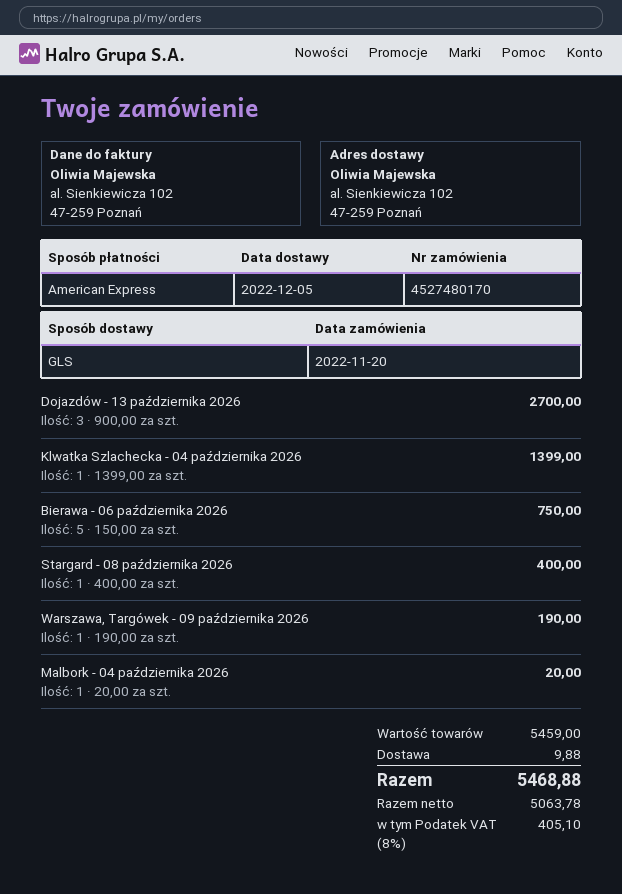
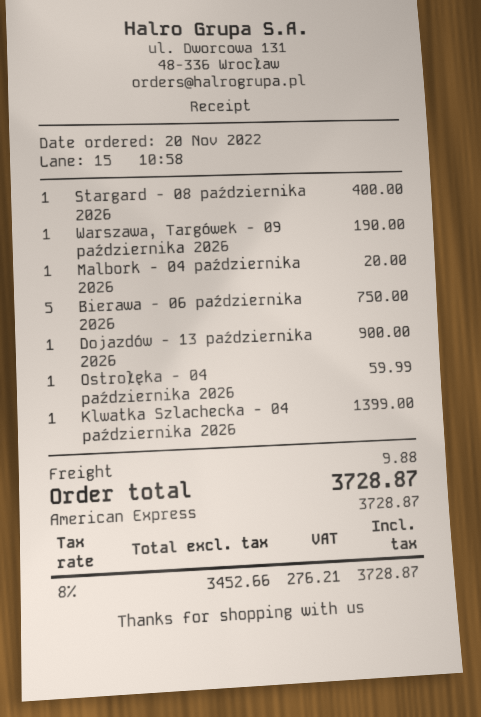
Dojazdów - 13 października 2026: 3 for 2700.00 -> 1 for 900.00
Ostrołęka - 04 października 2026: none -> 1 for 59.99
net: 5063.78 -> 3452.66
tax: 8% = 405.10 -> 8% = 276.21
total: 5468.88 -> 3728.87

